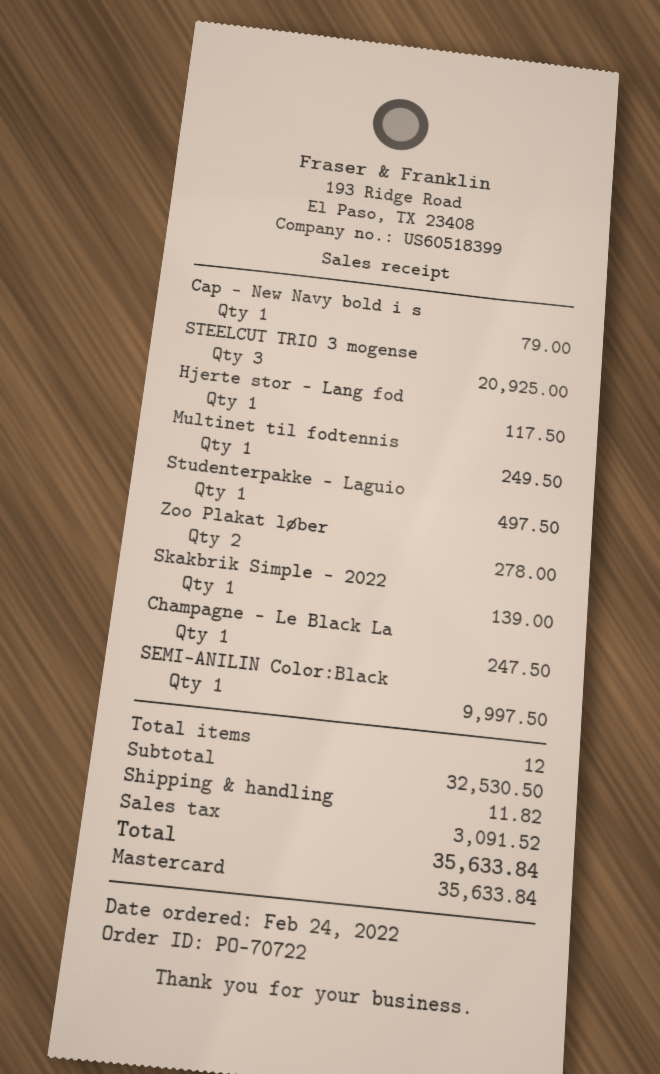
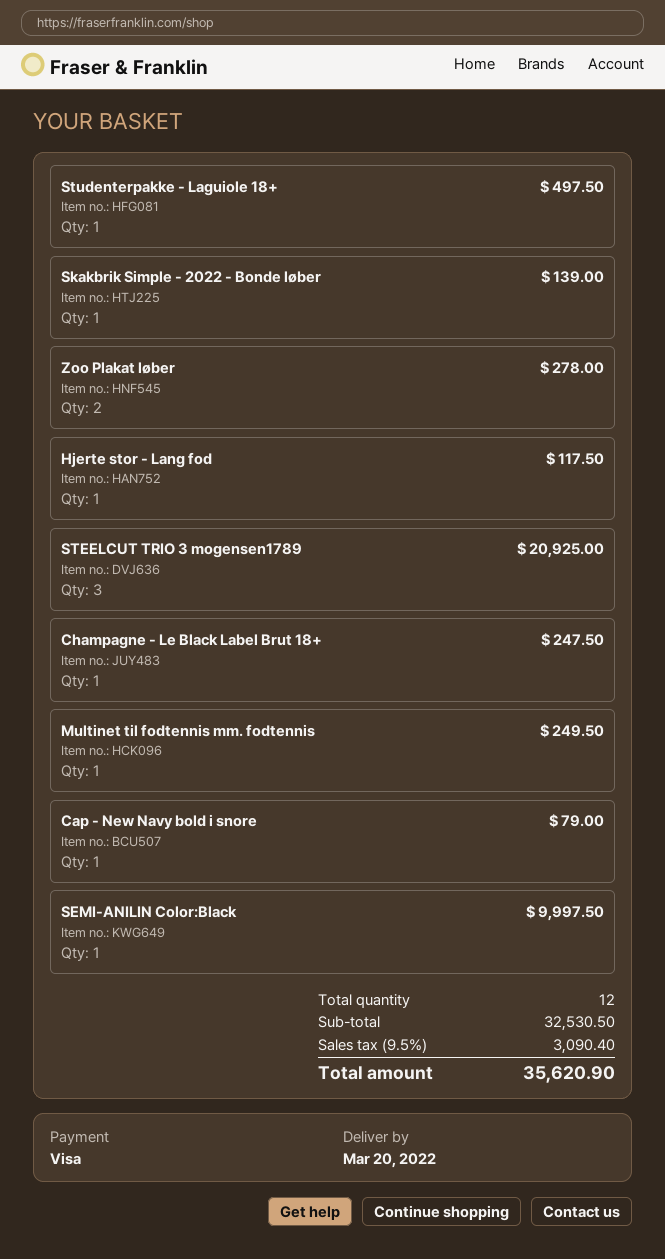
payment method: Mastercard -> Visa
shipping: 11.82 -> none
tax: 3091.52 -> 3090.40
total: 35633.84 -> 35620.90

